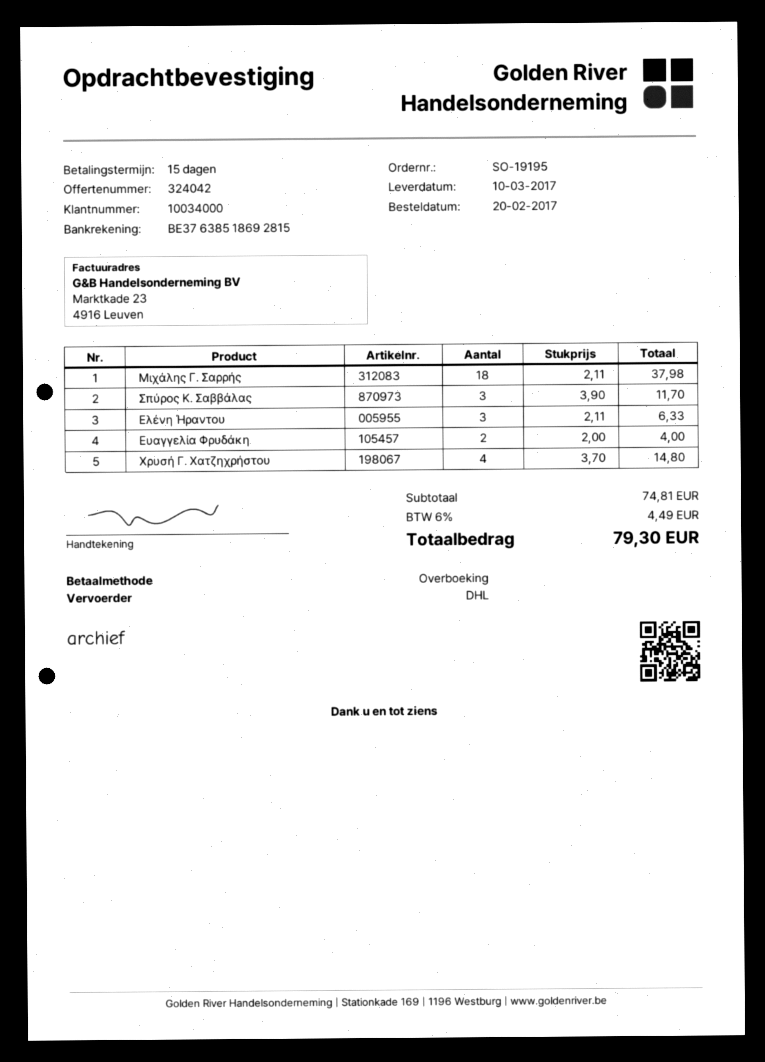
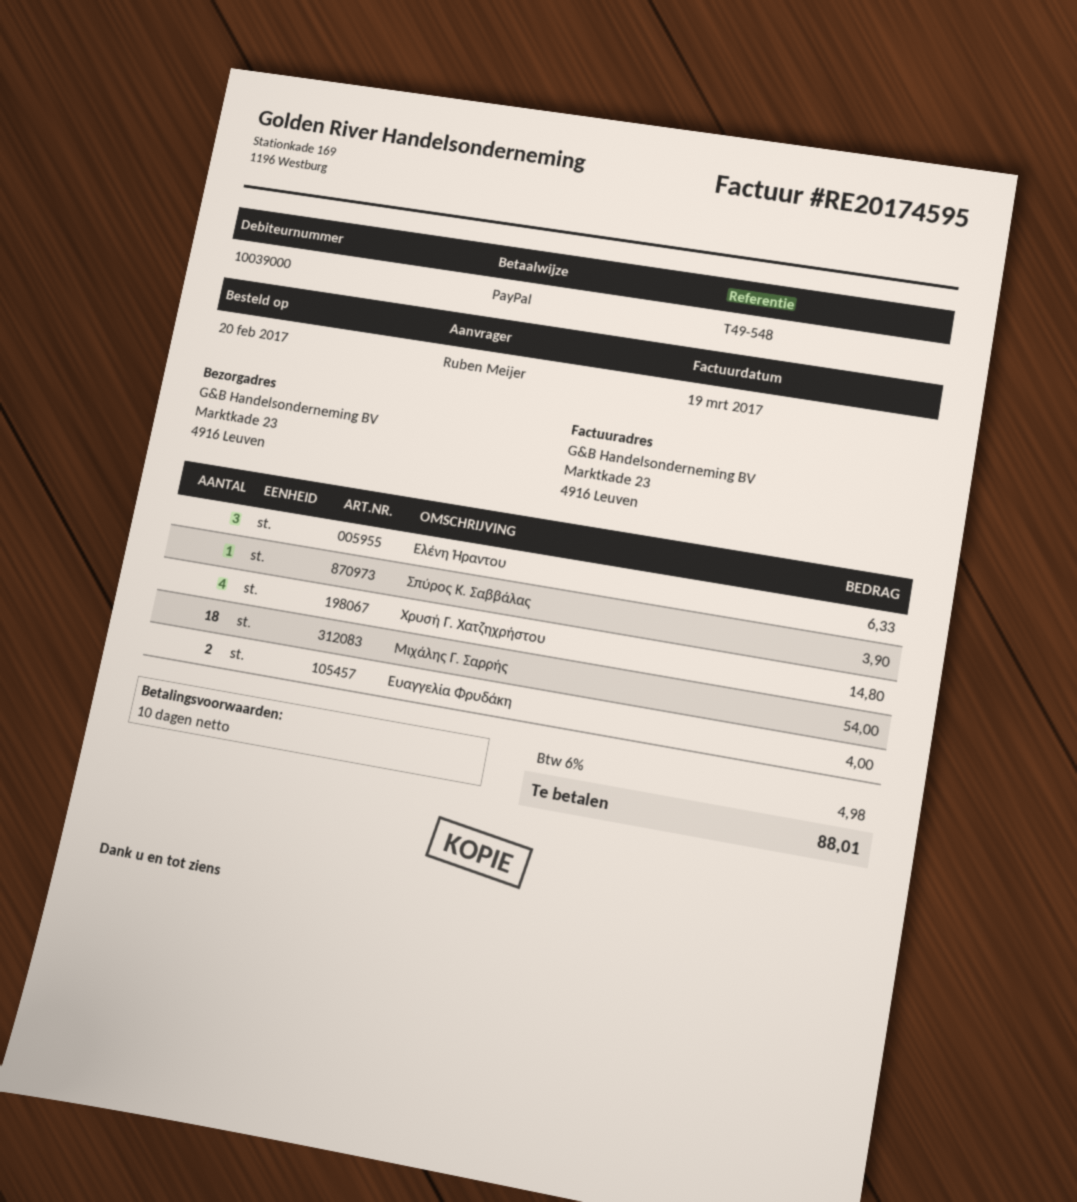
payment terms: 15 days -> 10 days
customer number: 10034000 -> 10039000
payment method: bank transfer -> PayPal
Μιχάλης Γ. Σαρρής: 18 for 37.98 -> 18 for 54.00
Σπύρος Κ. Σαββάλας: 3 for 11.70 -> 1 for 3.90
tax: 6% = 4.49 -> 6% = 4.98
total: 79.30 -> 88.01

